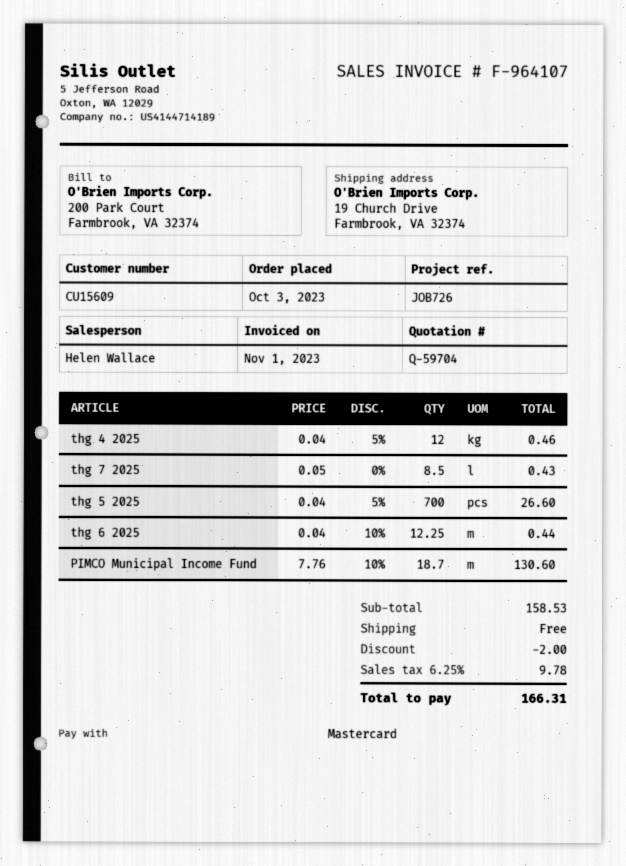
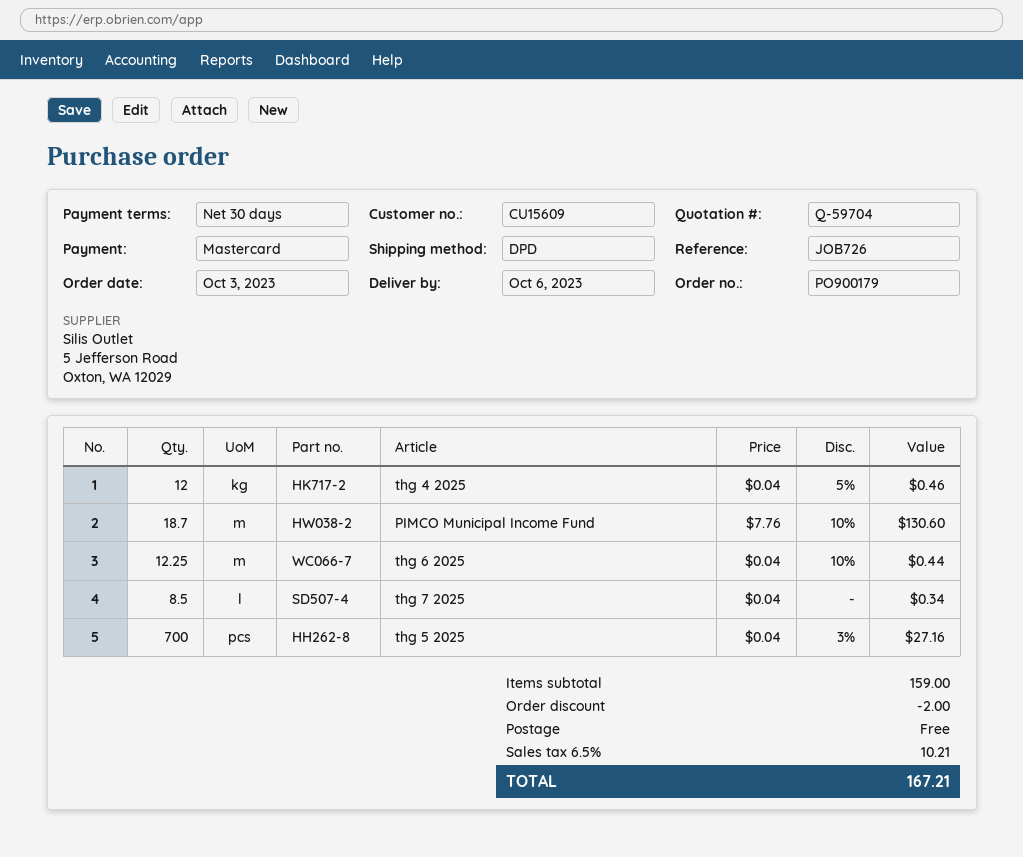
thg 7 2025: 8.5 x 0.05 = 0.43 -> 8.5 x 0.04 = 0.34
thg 5 2025: 700 x 0.04 - 5% = 26.60 -> 700 x 0.04 - 3% = 27.16
subtotal: 158.53 -> 159.00
tax: 6.25% = 9.78 -> 6.5% = 10.21
total: 166.31 -> 167.21

